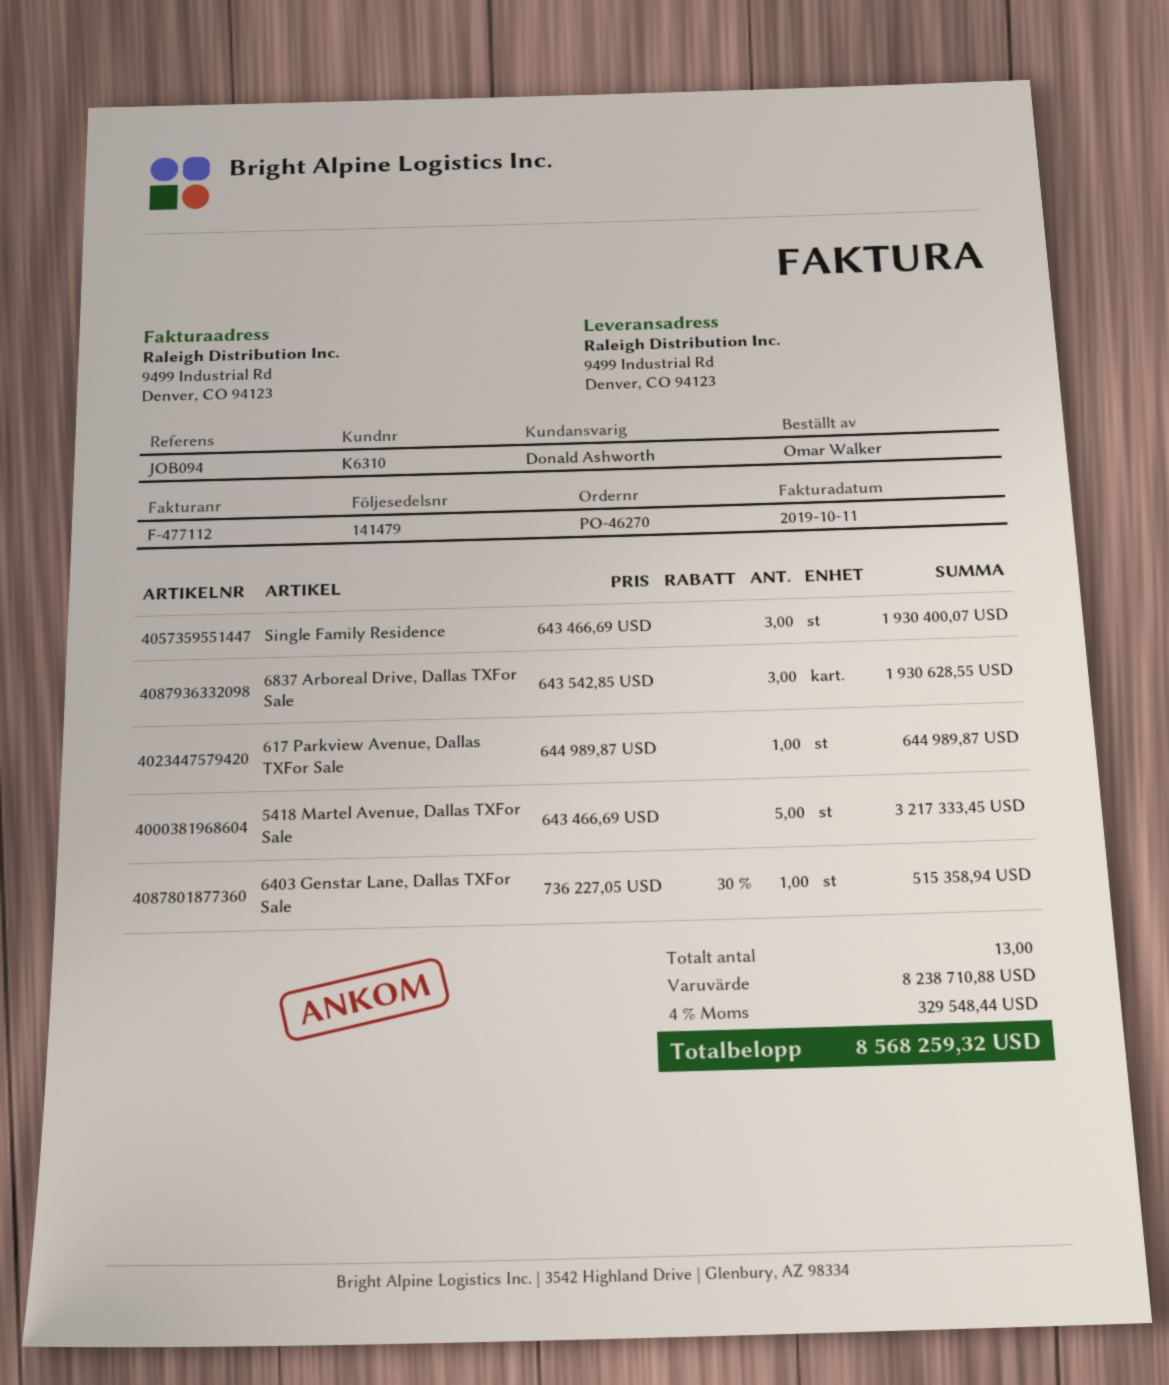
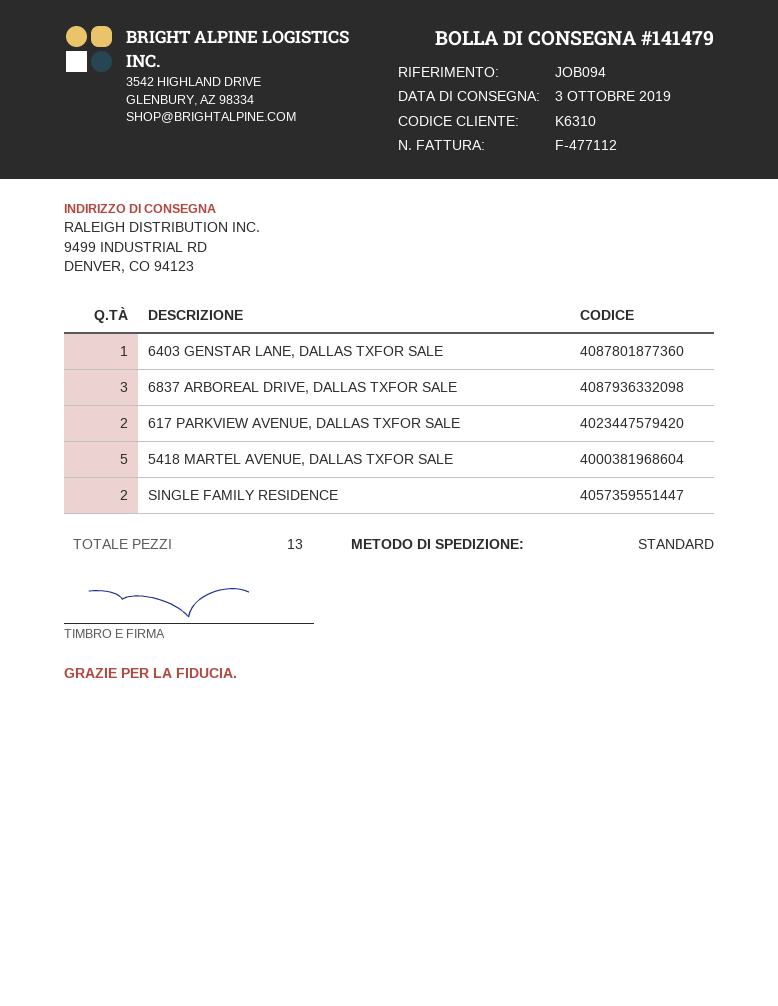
Single Family Residence: 3 -> 2
617 Parkview Avenue, Dallas TXFor Sale: 1 -> 2

